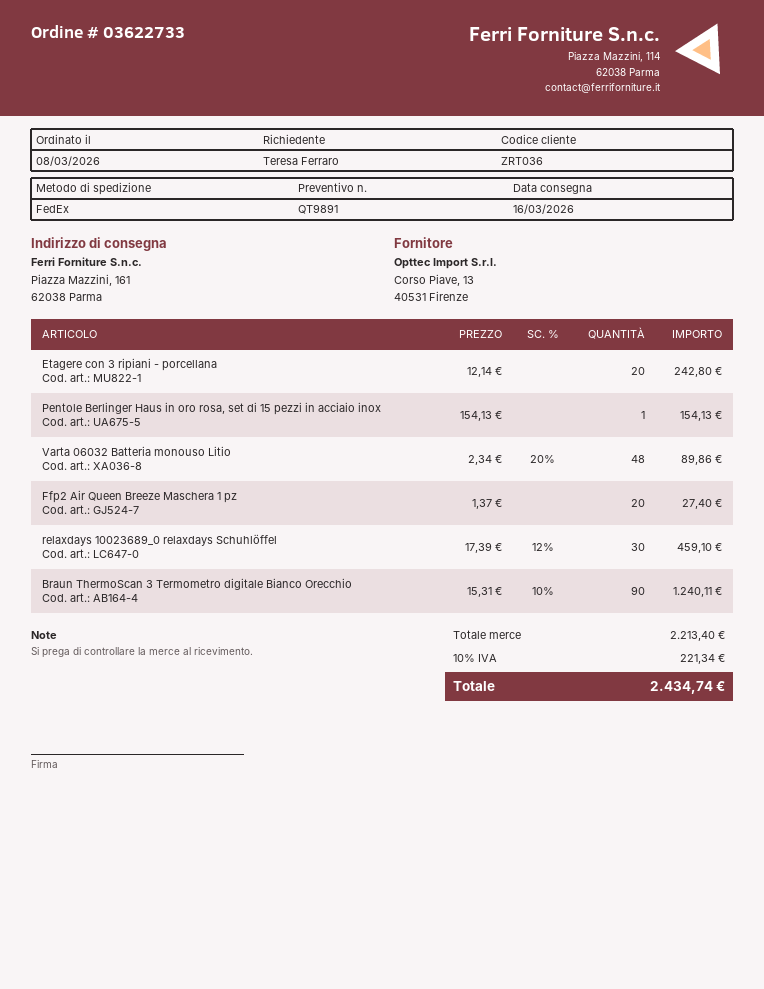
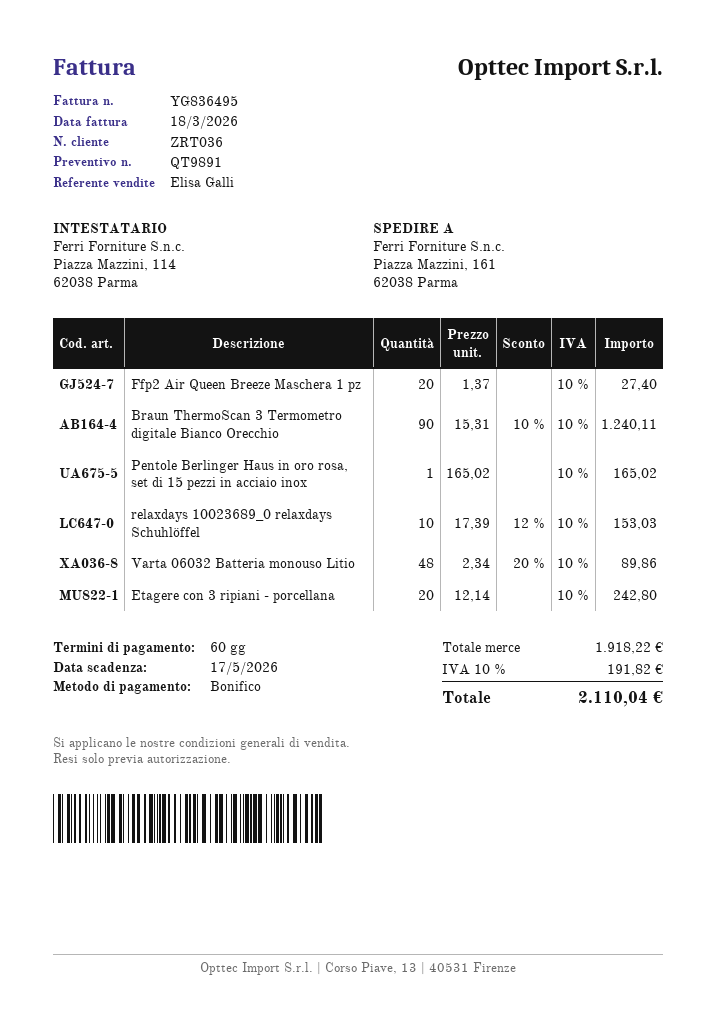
Pentole Berlinger Haus in oro rosa, set di 15 pezzi in acciaio inox: 1 x 154.13 = 154.13 -> 1 x 165.02 = 165.02
relaxdays 10023689_0 relaxdays Schuhlöffel: 30 x 17.39 - 12% = 459.10 -> 10 x 17.39 - 12% = 153.03
subtotal: 2213.40 -> 1918.22
tax: 10% = 221.34 -> 10% = 191.82
total: 2434.74 -> 2110.04

